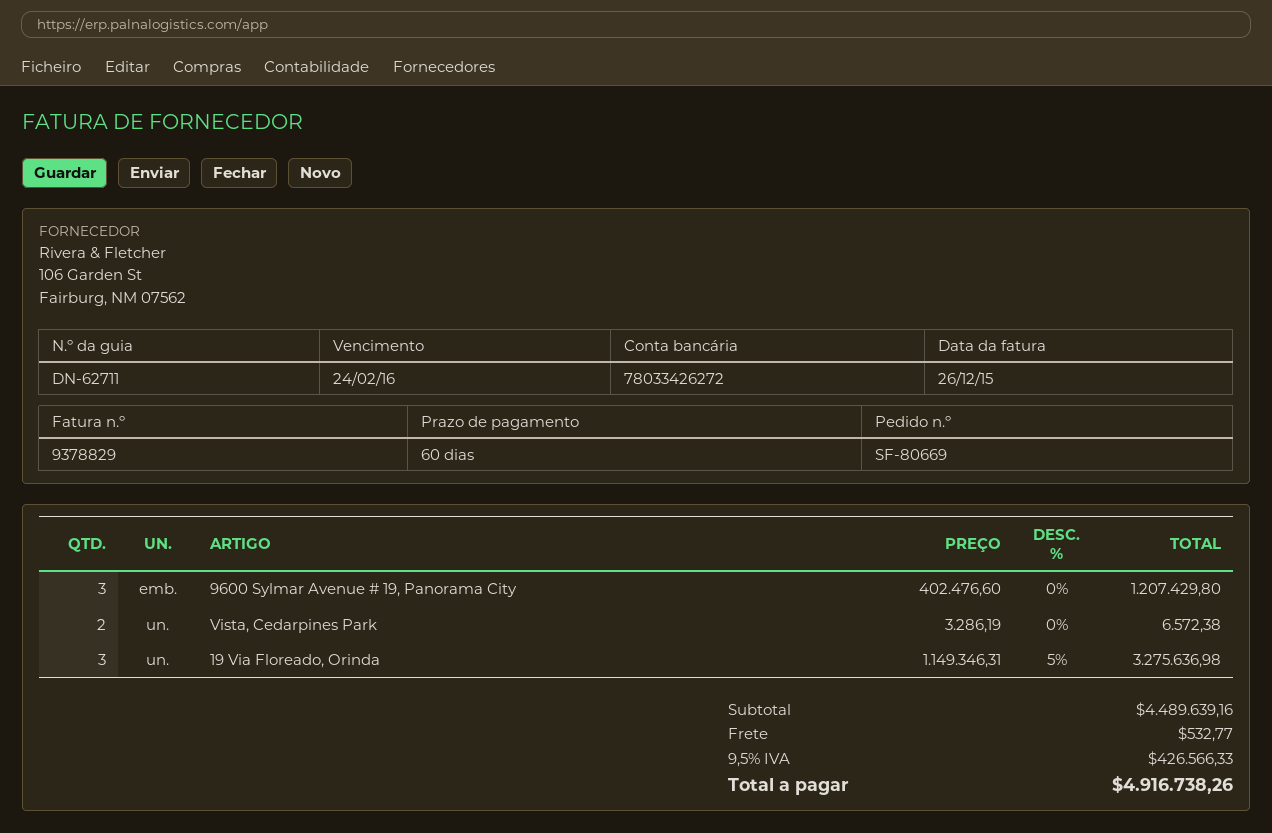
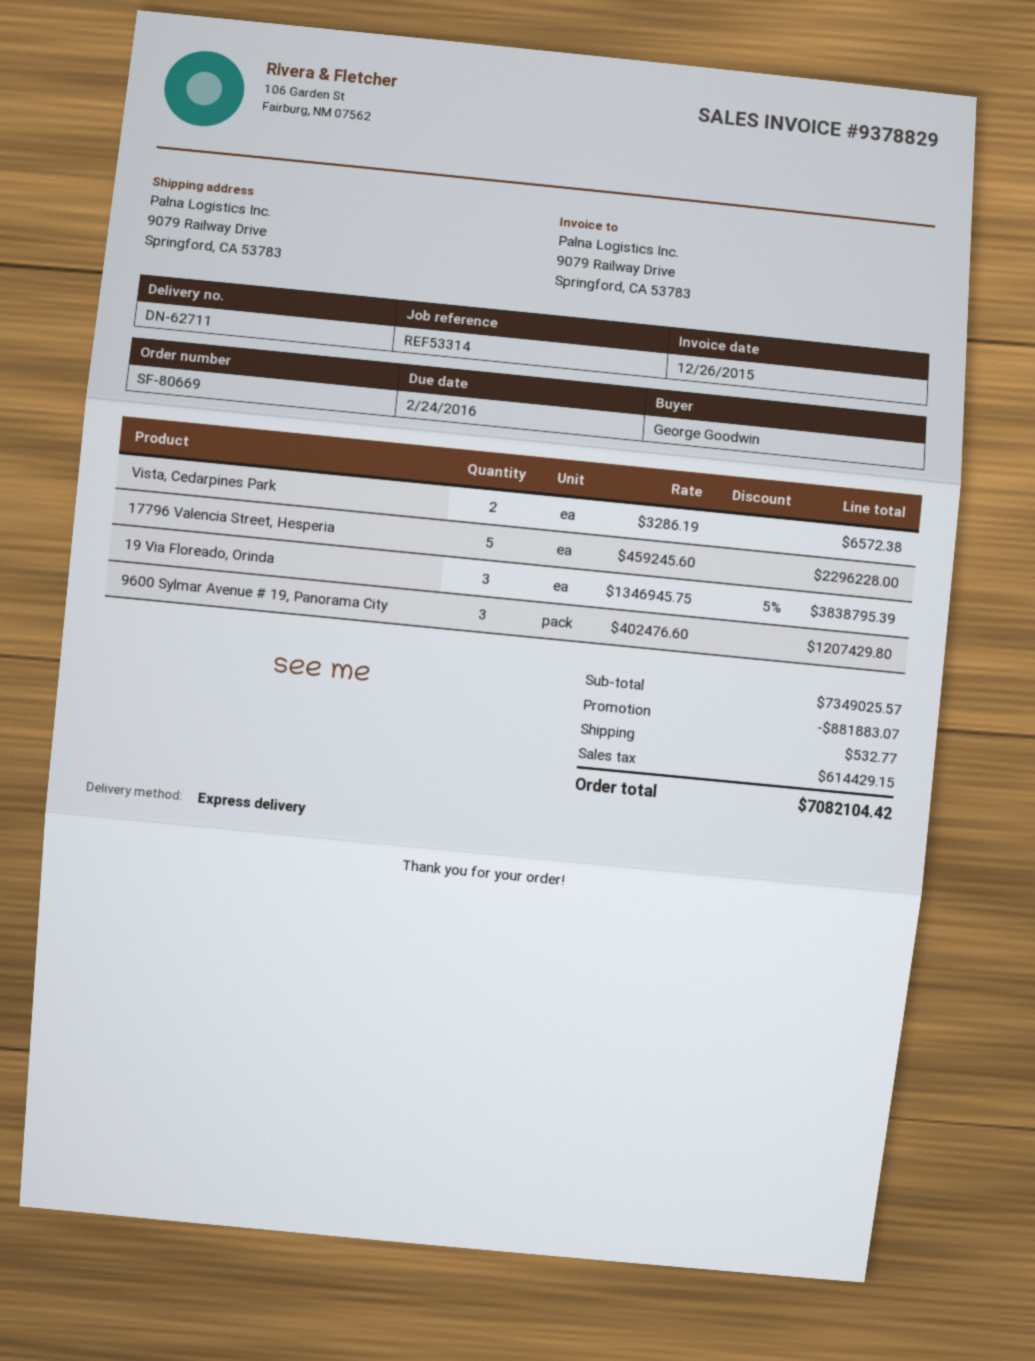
19 Via Floreado, Orinda: 3 x 1149346.31 - 5% = 3275636.98 -> 3 x 1346945.75 - 5% = 3838795.39
17796 Valencia Street, Hesperia: none -> 5 x 459245.60 = 2296228.00
subtotal: 4489639.16 -> 7349025.57
discount: none -> 881883.07
tax: 426566.33 -> 614429.15
total: 4916738.26 -> 7082104.42

